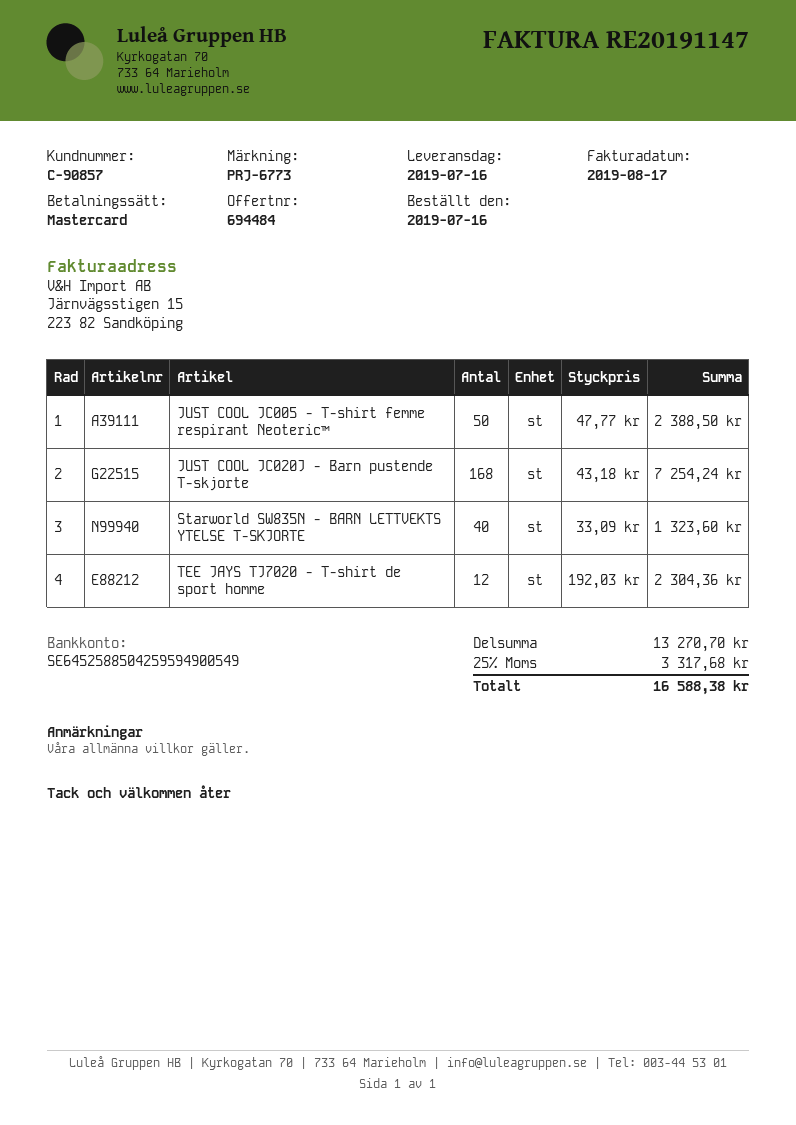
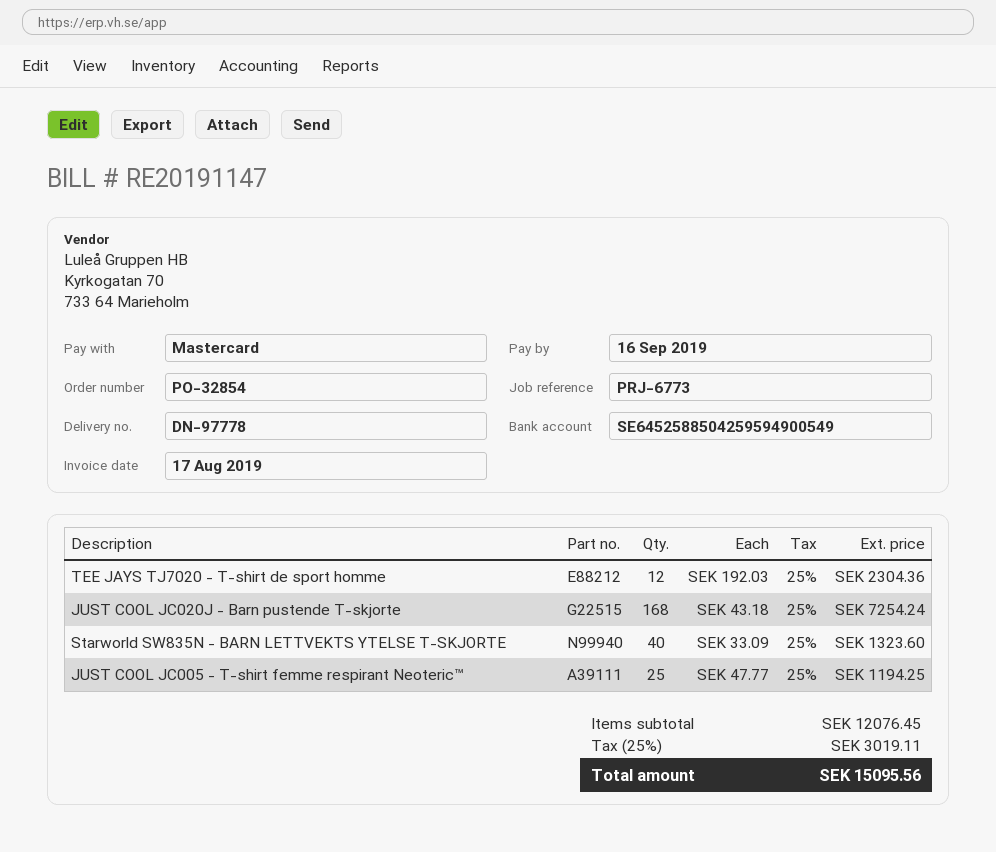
JUST COOL JC005 - T-shirt femme respirant Neoteric™: 50 x 47.77 = 2388.50 -> 25 x 47.77 = 1194.25
subtotal: 13270.70 -> 12076.45
tax: 25% = 3317.68 -> 25% = 3019.11
total: 16588.38 -> 15095.56

